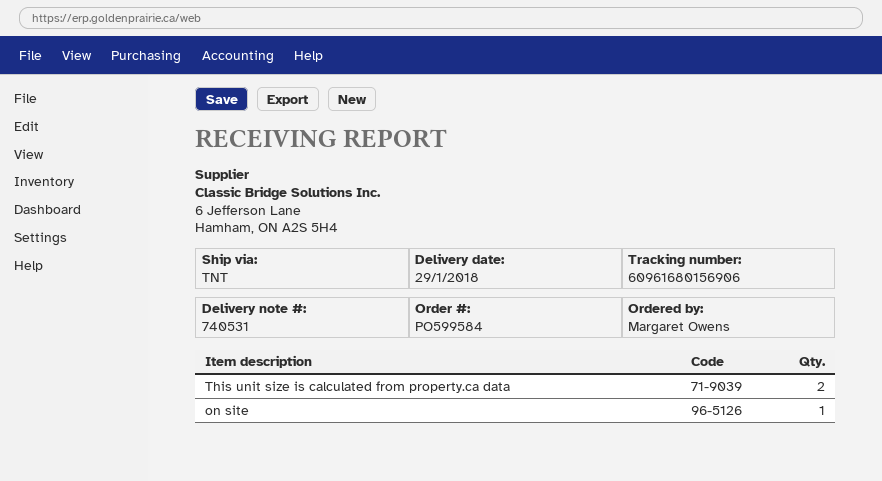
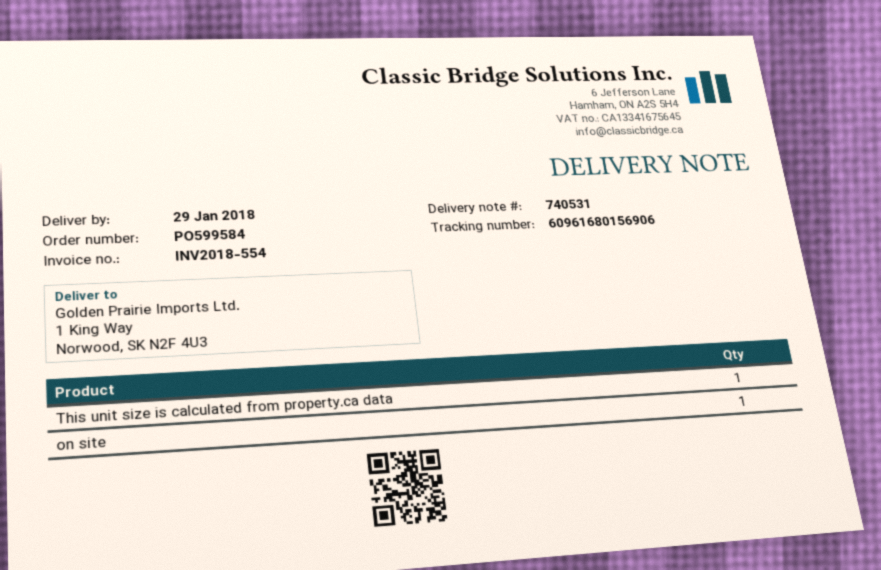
This unit size is calculated from property.ca data: 2 -> 1

